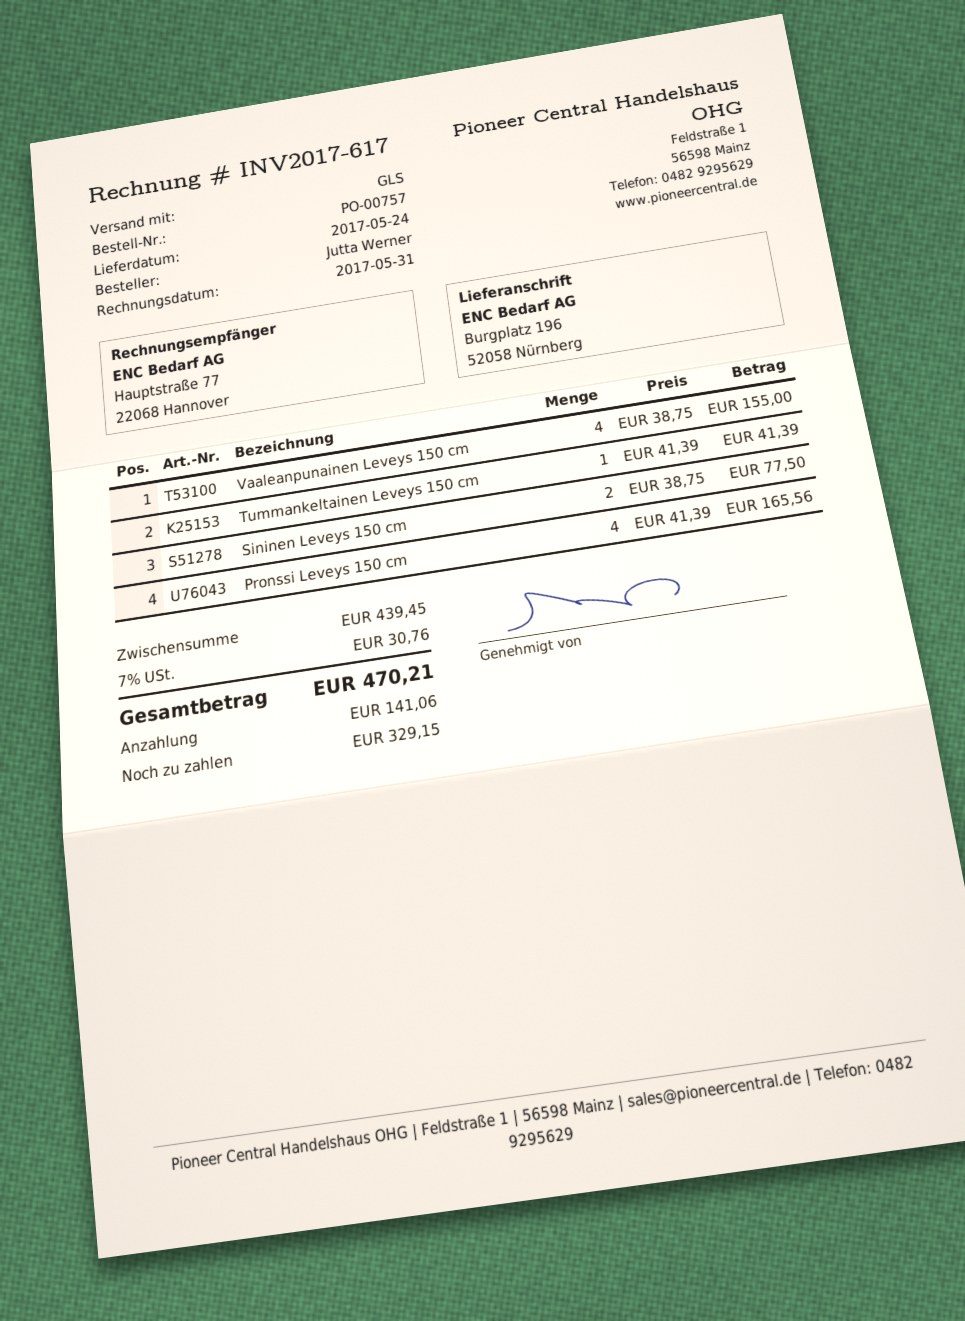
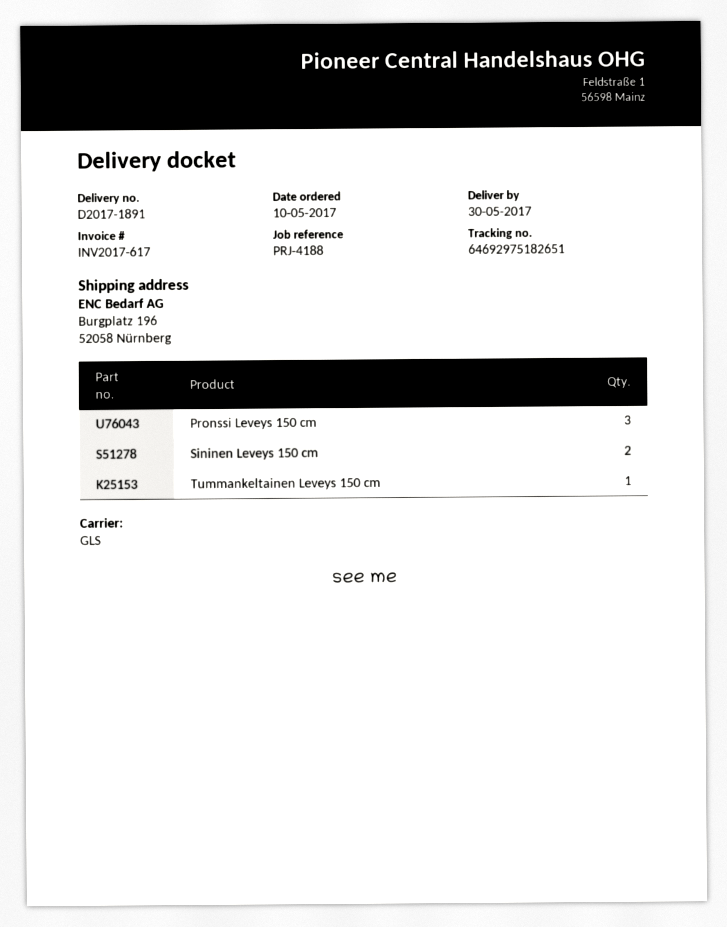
delivery date: 2017-05-24 -> 2017-05-30
Vaaleanpunainen Leveys 150 cm: 4 -> none
Pronssi Leveys 150 cm: 4 -> 3

